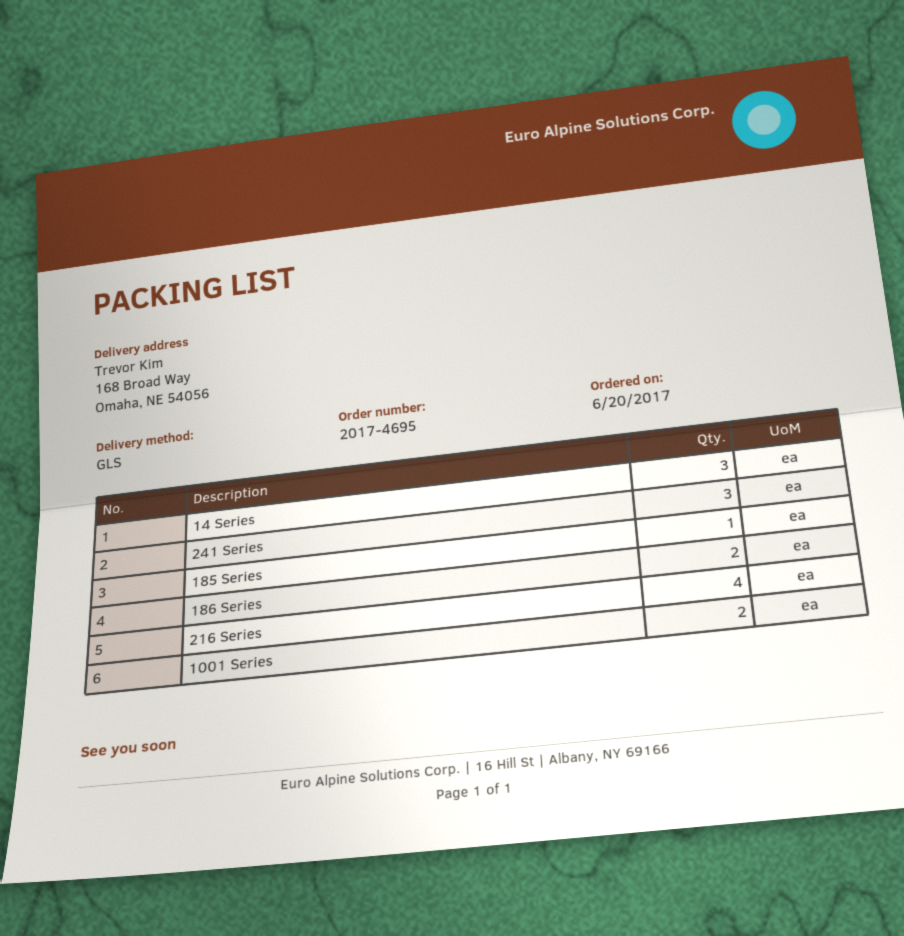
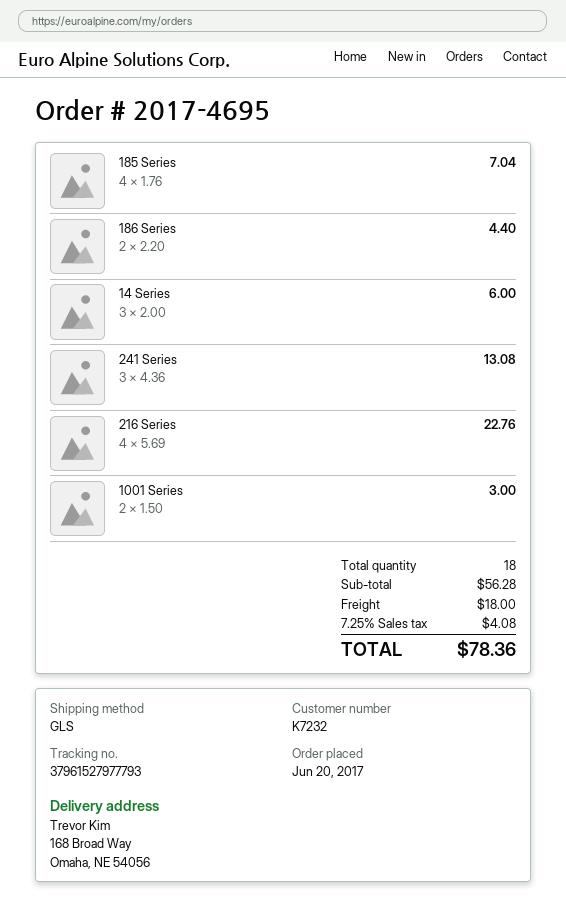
185 Series: 1 -> 4

